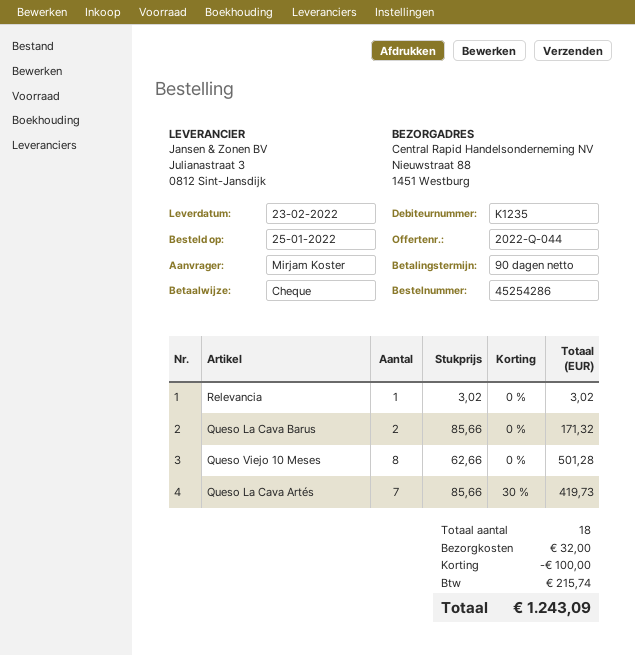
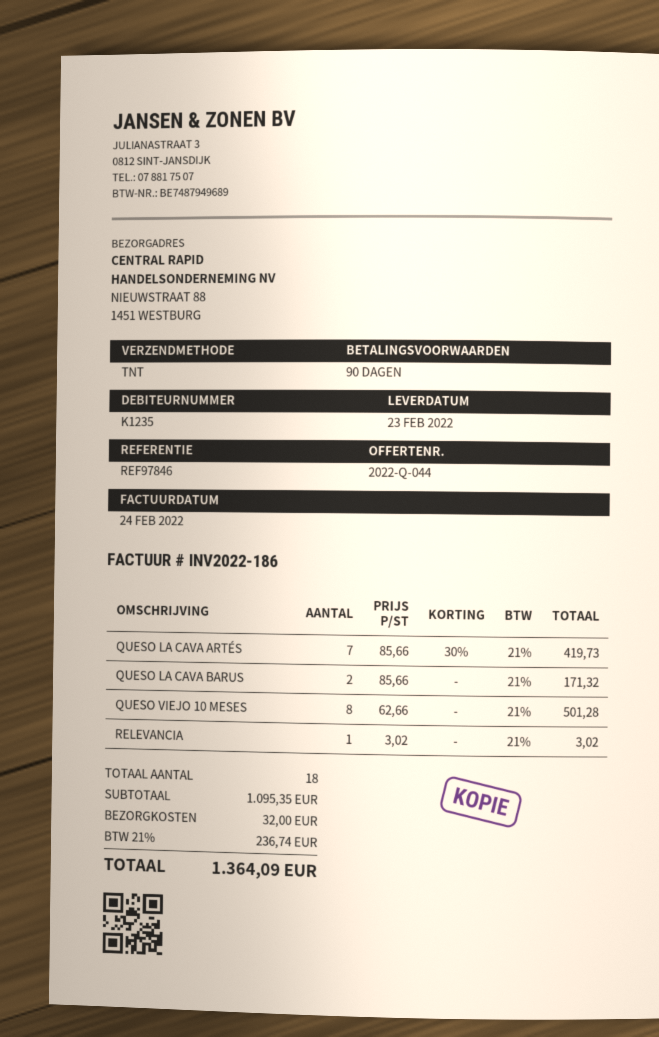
discount: 100.00 -> none
tax: 215.74 -> 236.74
total: 1243.09 -> 1364.09

